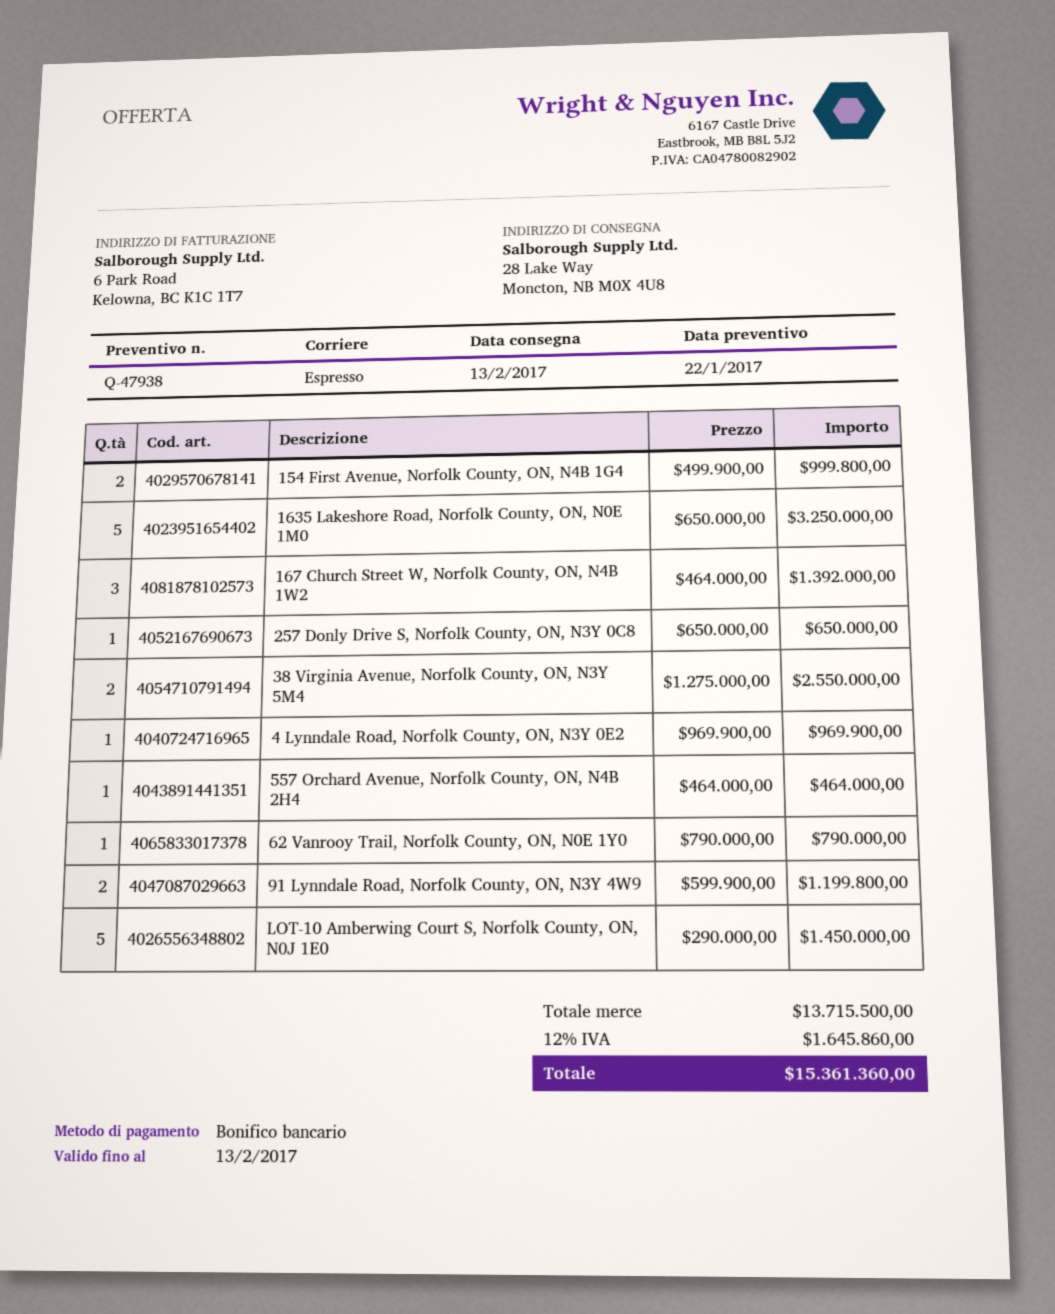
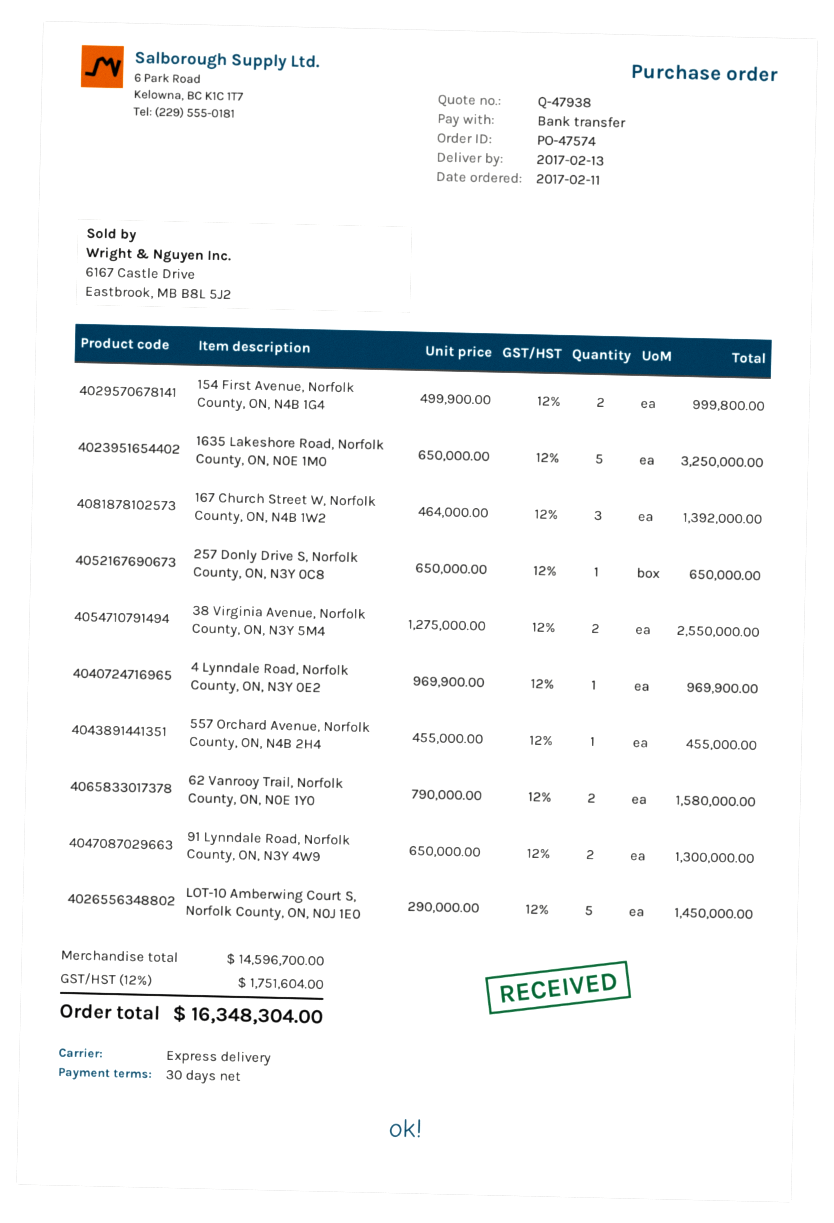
557 Orchard Avenue, Norfolk County, ON, N4B 2H4: 1 x 464000.00 = 464000.00 -> 1 x 455000.00 = 455000.00
62 Vanrooy Trail, Norfolk County, ON, N0E 1Y0: 1 x 790000.00 = 790000.00 -> 2 x 790000.00 = 1580000.00
91 Lynndale Road, Norfolk County, ON, N3Y 4W9: 2 x 599900.00 = 1199800.00 -> 2 x 650000.00 = 1300000.00
subtotal: 13715500.00 -> 14596700.00
tax: 12% = 1645860.00 -> 12% = 1751604.00
total: 15361360.00 -> 16348304.00

